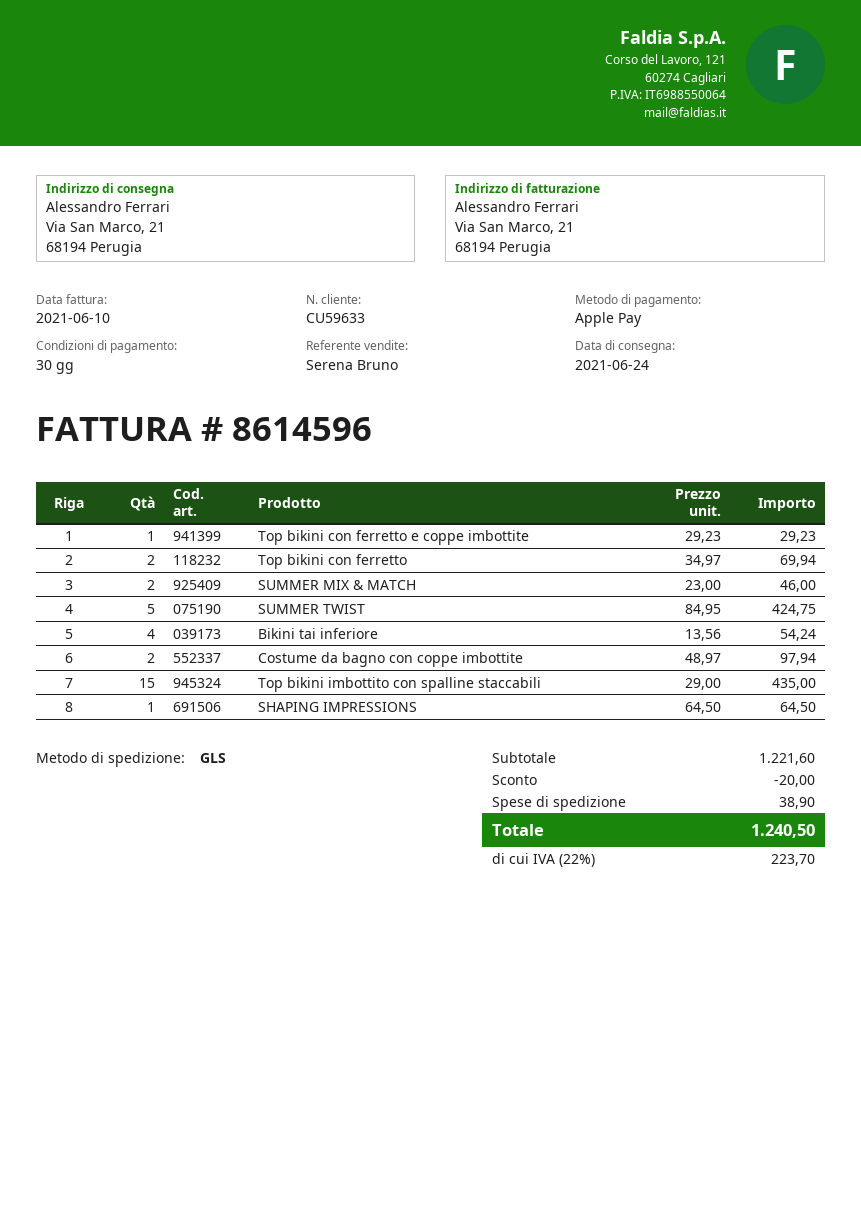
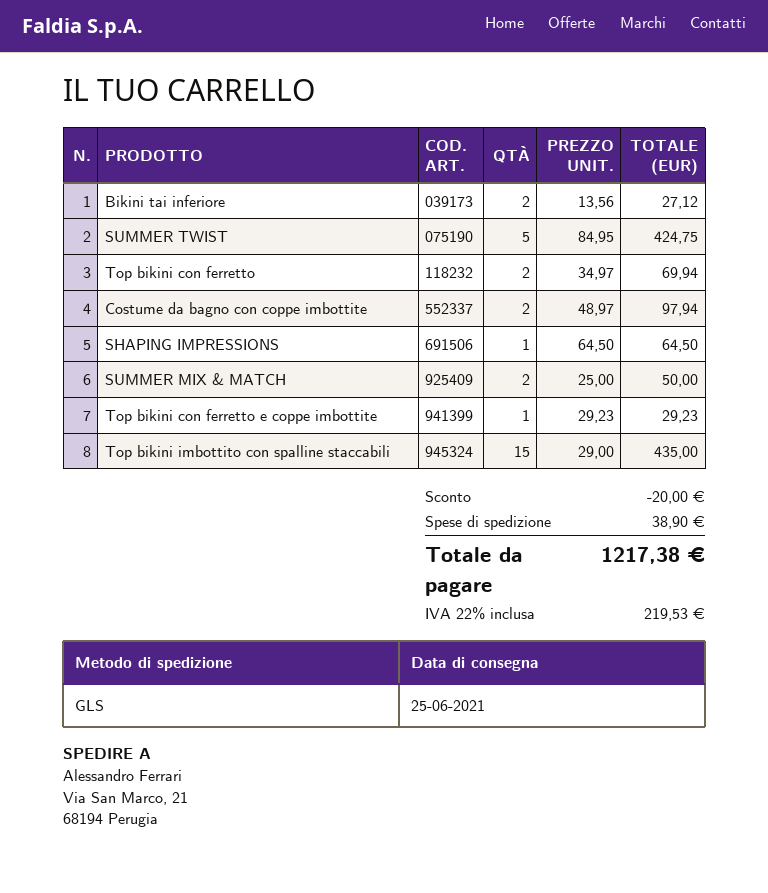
delivery date: 2021-06-24 -> 2021-06-25
SUMMER MIX & MATCH: 2 x 23.00 = 46.00 -> 2 x 25.00 = 50.00
Bikini tai inferiore: 4 x 13.56 = 54.24 -> 2 x 13.56 = 27.12
tax: 22% = 223.70 -> 22% = 219.53
total: 1240.50 -> 1217.38

